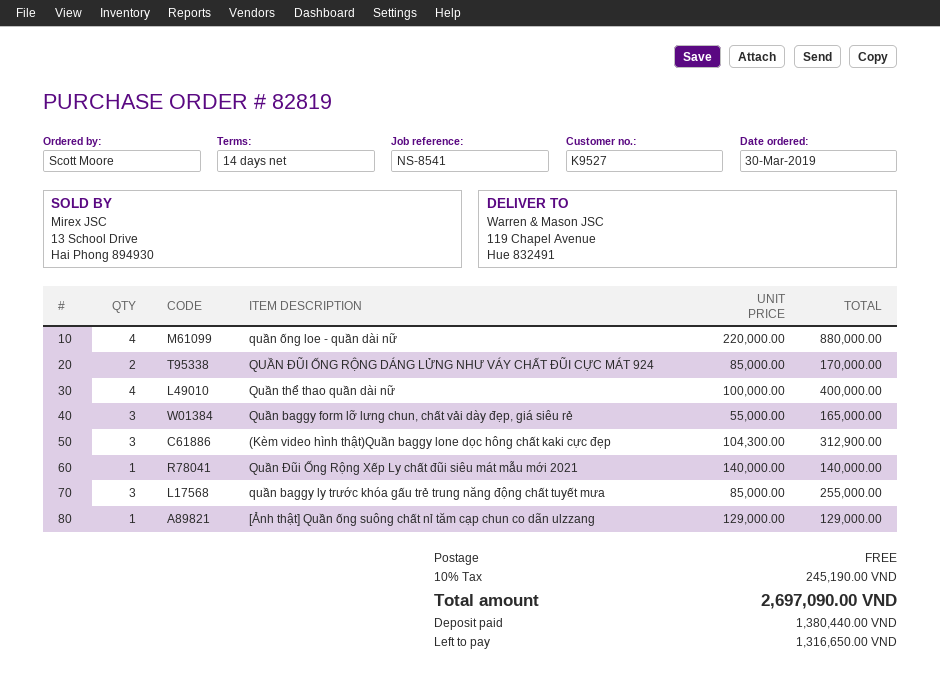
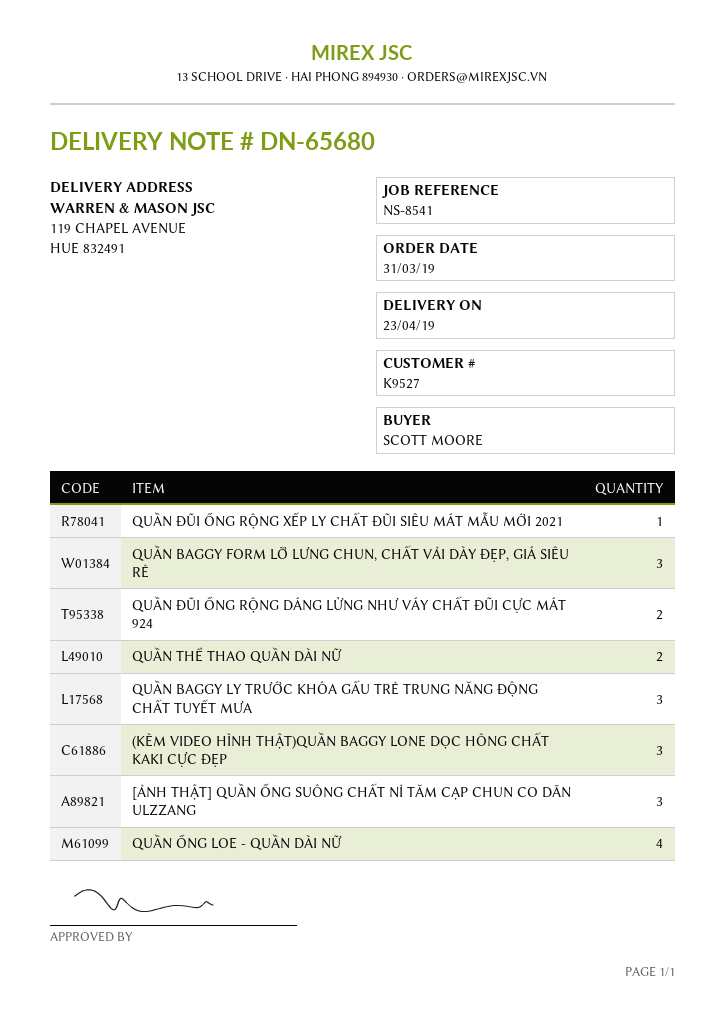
order date: 2019-03-30 -> 2019-03-31
Quần thể thao quần dài nữ: 4 -> 2
[Ảnh thật] Quần ống suông chất nỉ tăm cạp chun co dãn ulzzang: 1 -> 3

